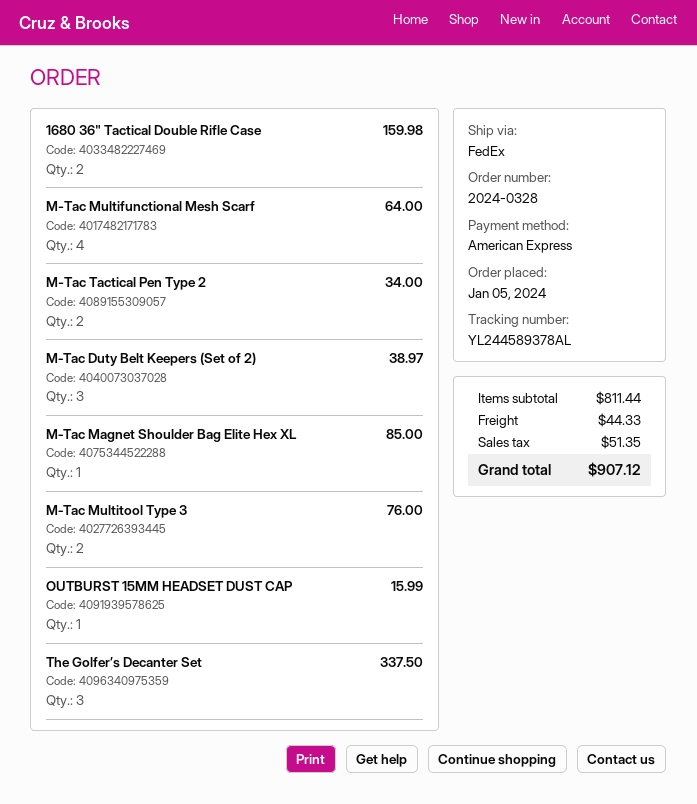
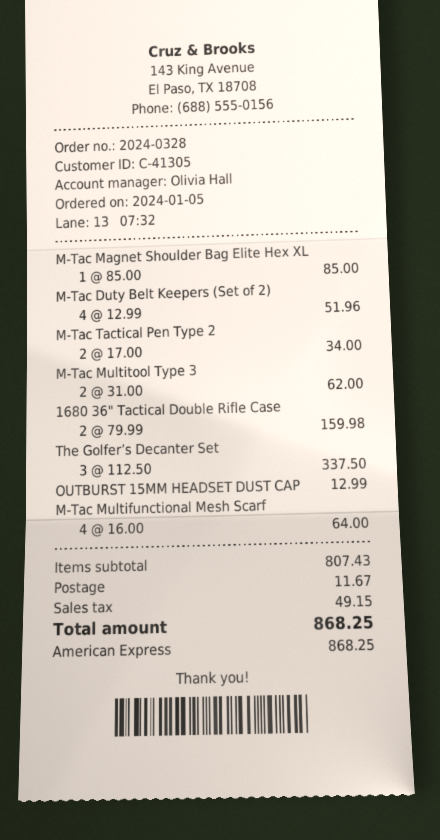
M‑Tac Duty Belt Keepers (Set of 2): 3 for 38.97 -> 4 for 51.96
M‑Tac Multitool Type 3: 2 for 76.00 -> 2 for 62.00
OUTBURST 15MM HEADSET DUST CAP: 1 for 15.99 -> 1 for 12.99
subtotal: 811.44 -> 807.43
shipping: 44.33 -> 11.67
tax: 51.35 -> 49.15
total: 907.12 -> 868.25

